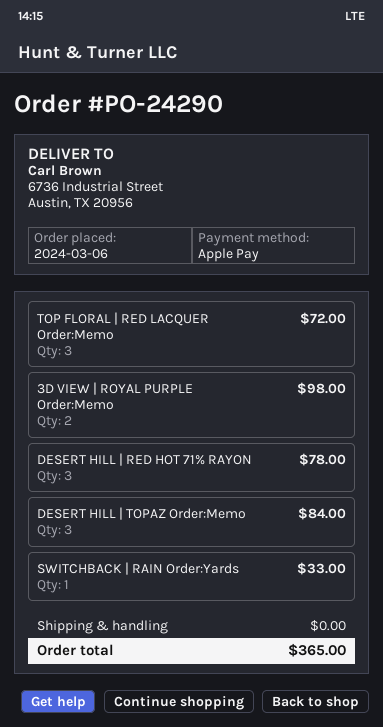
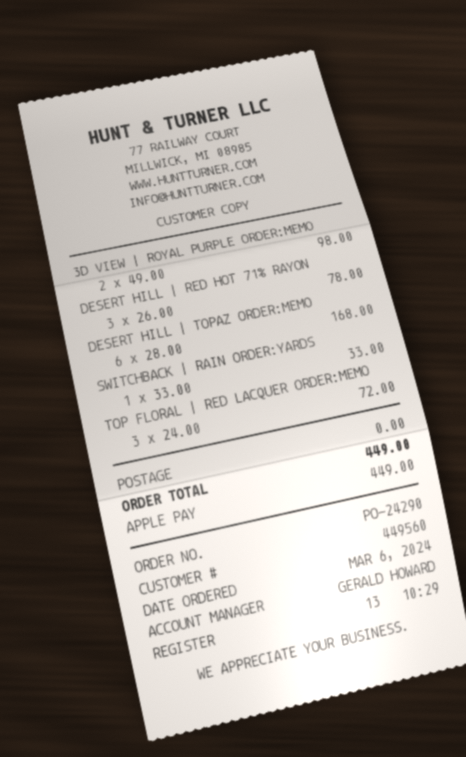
DESERT HILL | TOPAZ Order:Memo: 3 for 84.00 -> 6 for 168.00
total: 365.00 -> 449.00

